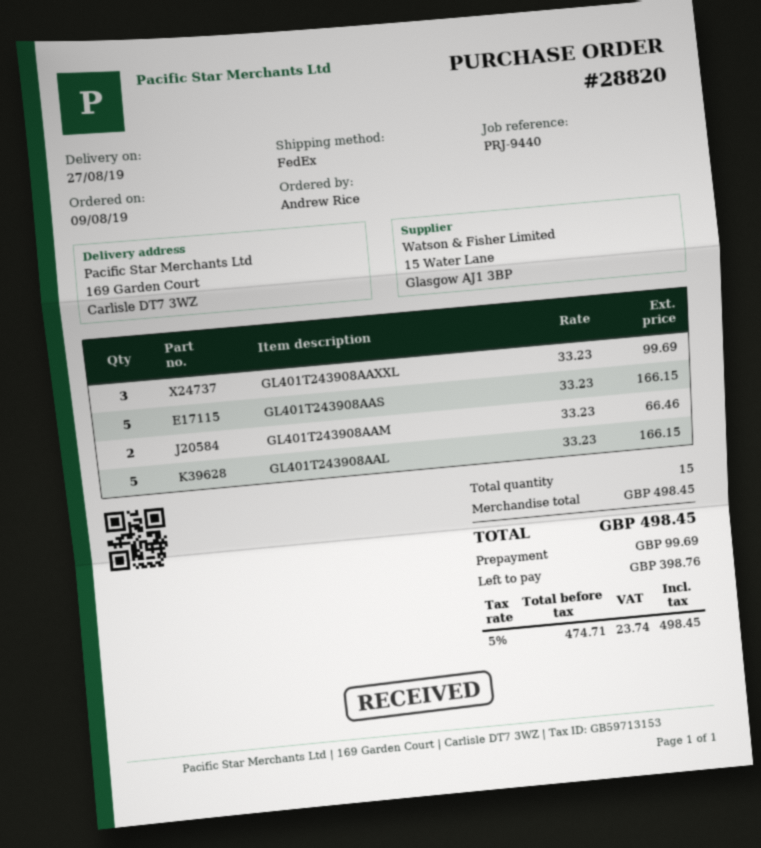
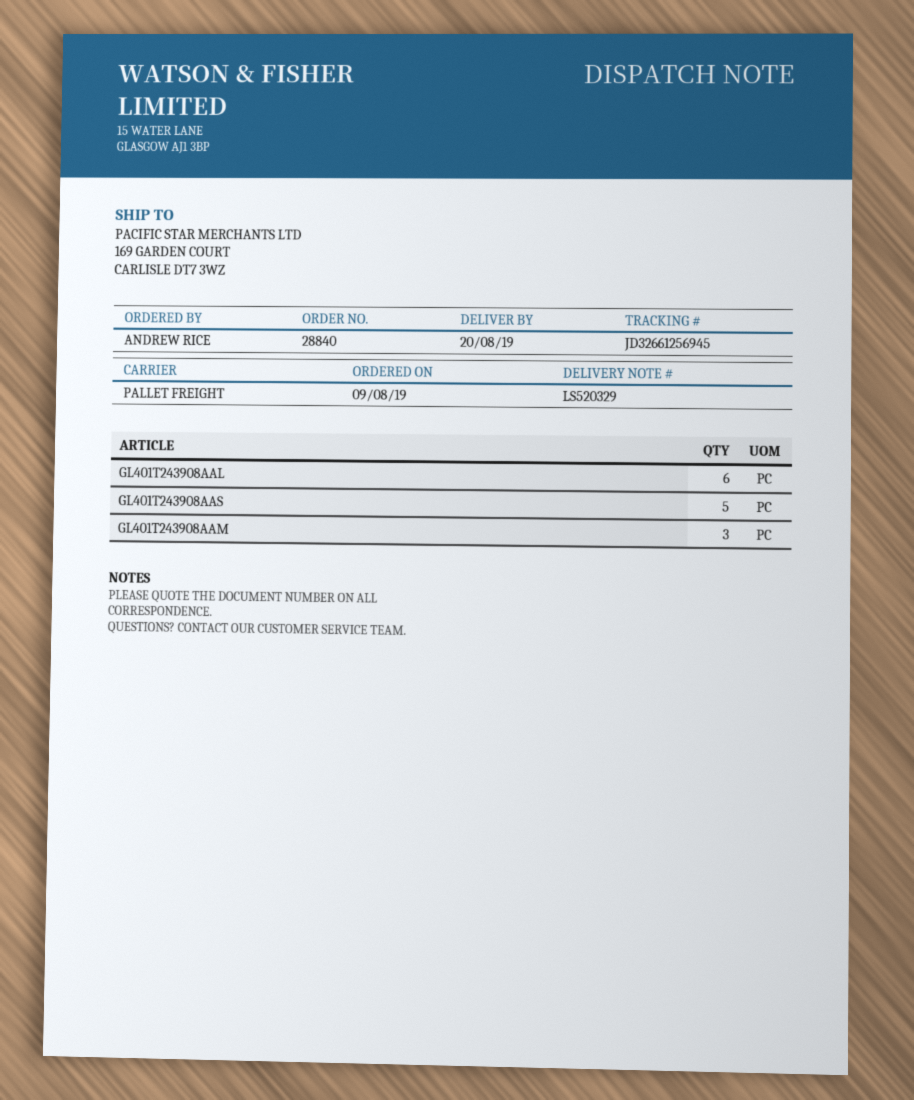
order number: 28820 -> 28840
delivery date: 2019-08-27 -> 2019-08-20
shipping method: FedEx -> pallet freight
GL401T243908AAXXL: 3 -> none
GL401T243908AAM: 2 -> 3
GL401T243908AAL: 5 -> 6

